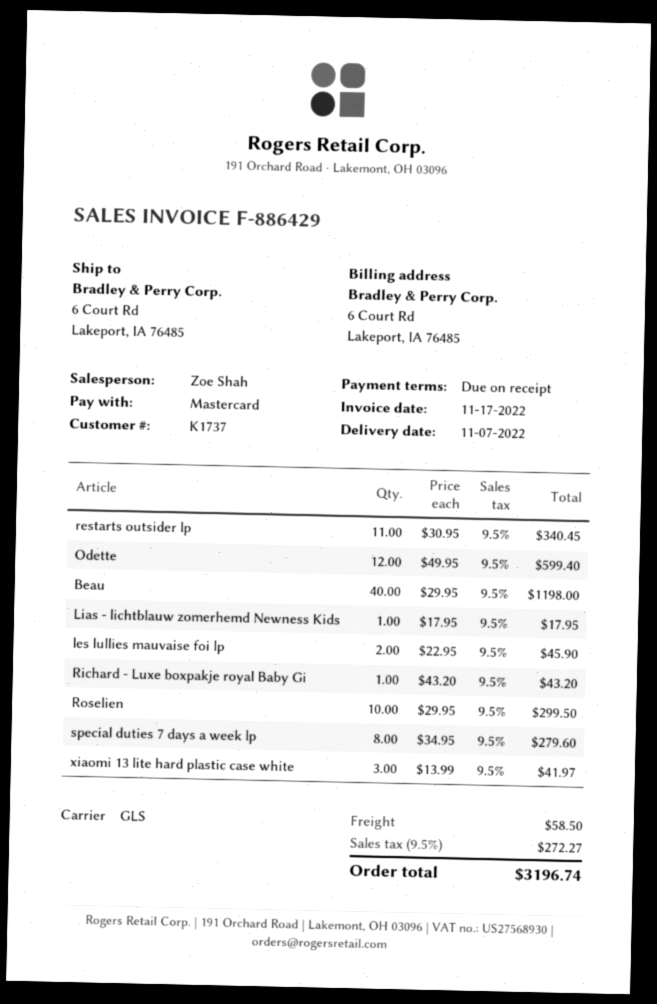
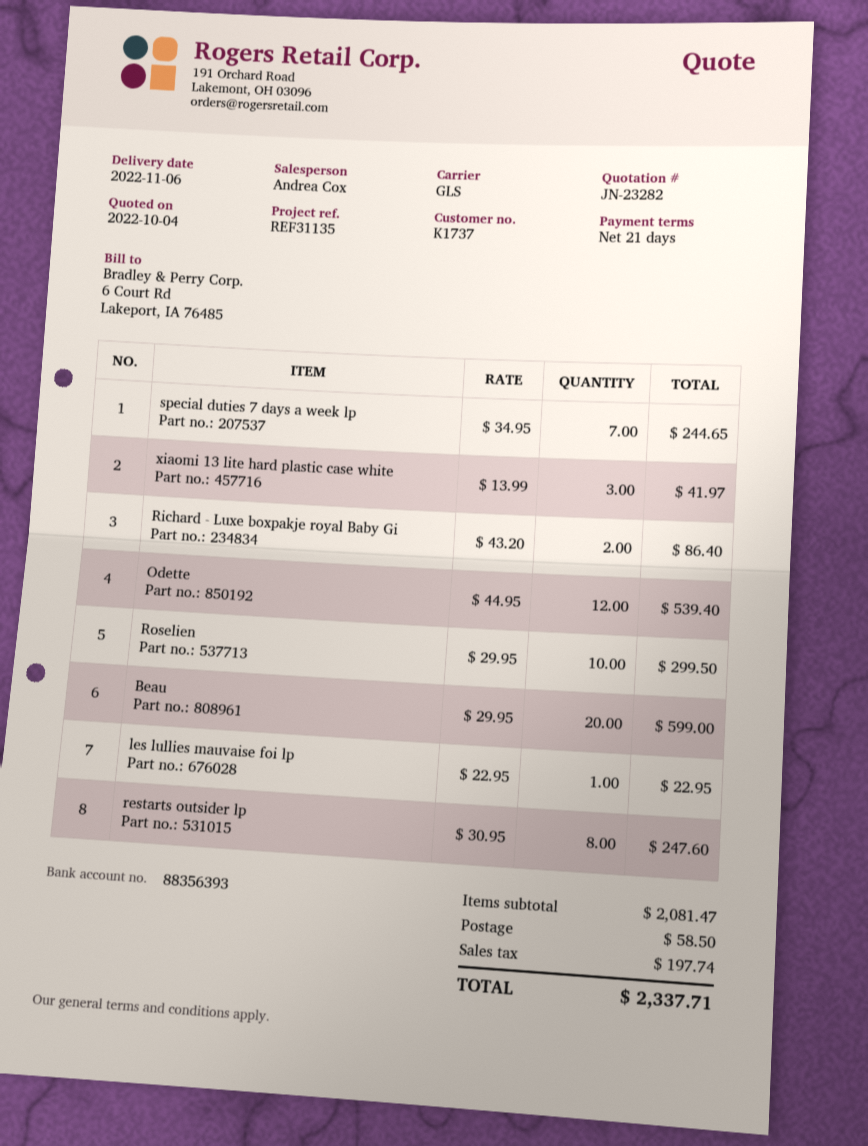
delivery date: 2022-11-07 -> 2022-11-06
payment terms: on receipt -> 21 days
sales rep: Zoe Shah -> Andrea Cox
restarts outsider lp: 11 x 30.95 = 340.45 -> 8 x 30.95 = 247.60
Odette: 12 x 49.95 = 599.40 -> 12 x 44.95 = 539.40
Beau: 40 x 29.95 = 1198.00 -> 20 x 29.95 = 599.00
Lias - lichtblauw zomerhemd Newness Kids: 1 x 17.95 = 17.95 -> none
les lullies mauvaise foi lp: 2 x 22.95 = 45.90 -> 1 x 22.95 = 22.95
Richard - Luxe boxpakje royal Baby Gi: 1 x 43.20 = 43.20 -> 2 x 43.20 = 86.40
special duties 7 days a week lp: 8 x 34.95 = 279.60 -> 7 x 34.95 = 244.65
tax: 272.27 -> 197.74
total: 3196.74 -> 2337.71

